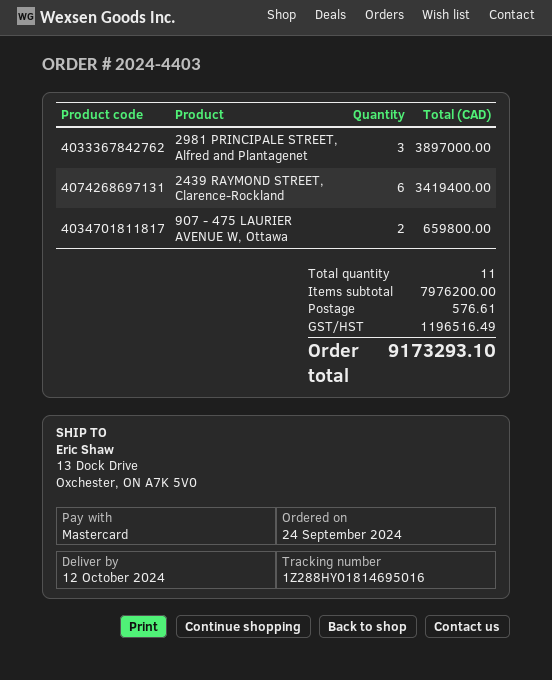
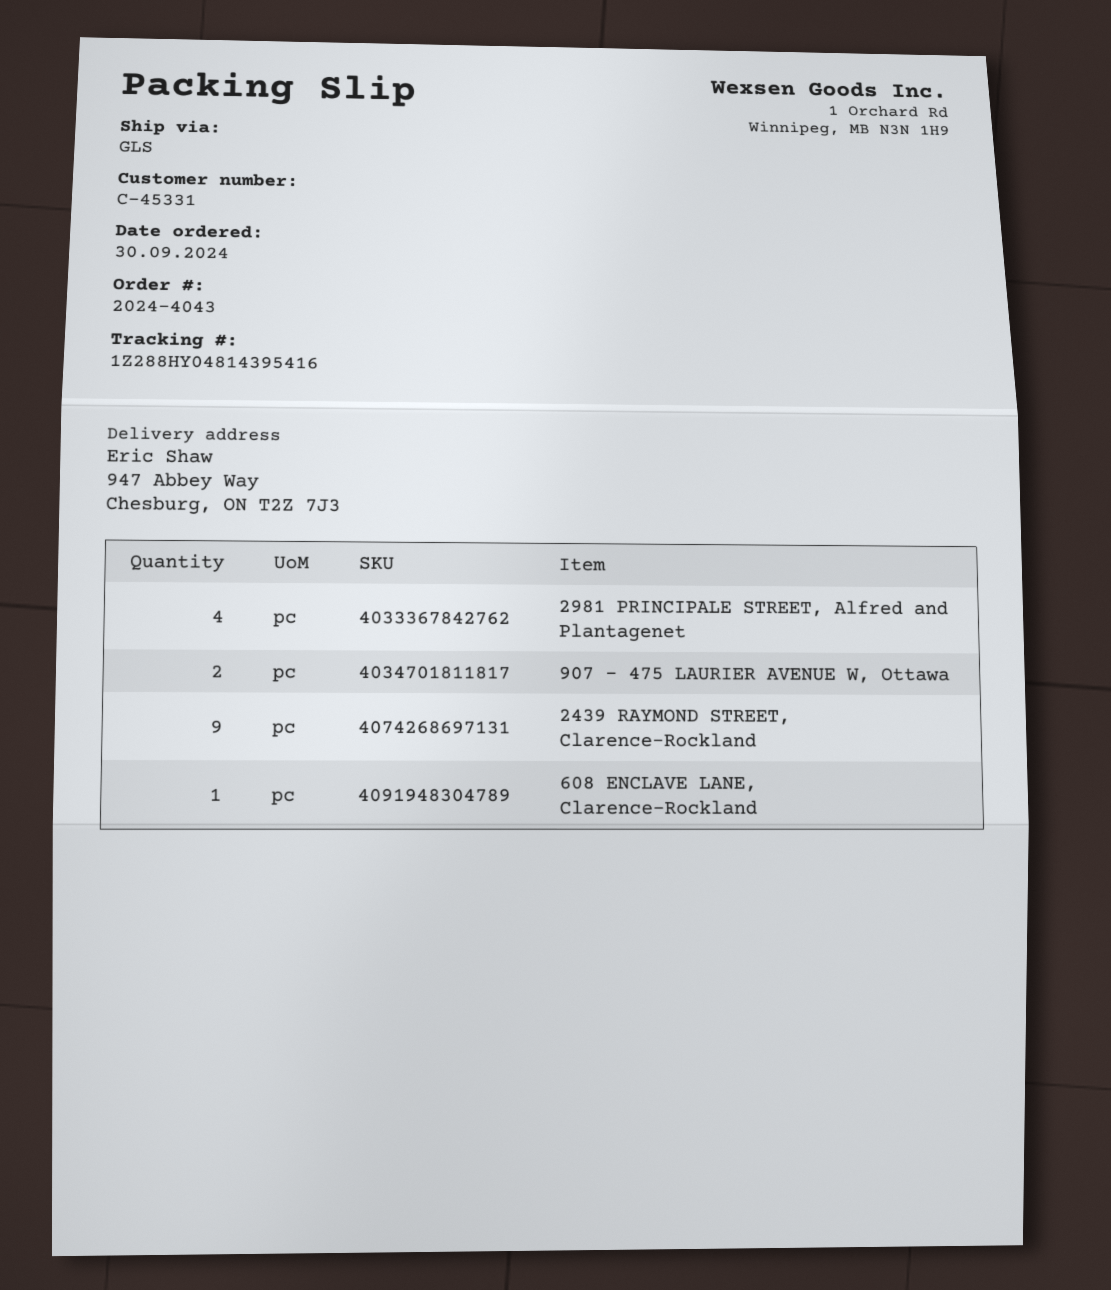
order number: 2024-4403 -> 2024-4043
order date: 2024-09-24 -> 2024-09-30
tracking number: 1Z288HY01814695016 -> 1Z288HY04814395416
ship to: 13 Dock Drive, Oxchester, ON A7K 5V0 -> 947 Abbey Way, Chesburg, ON T2Z 7J3
2981 PRINCIPALE STREET, Alfred and Plantagenet: 3 -> 4
2439 RAYMOND STREET, Clarence-Rockland: 6 -> 9
608 ENCLAVE LANE, Clarence-Rockland: none -> 1

